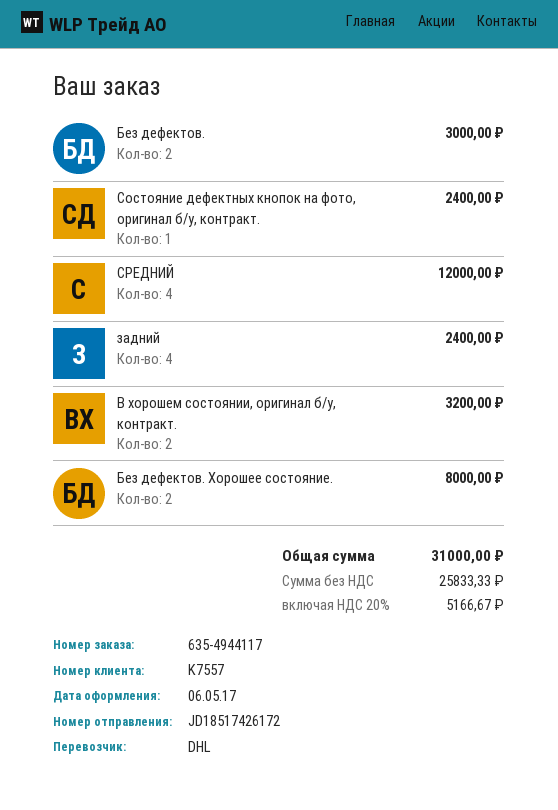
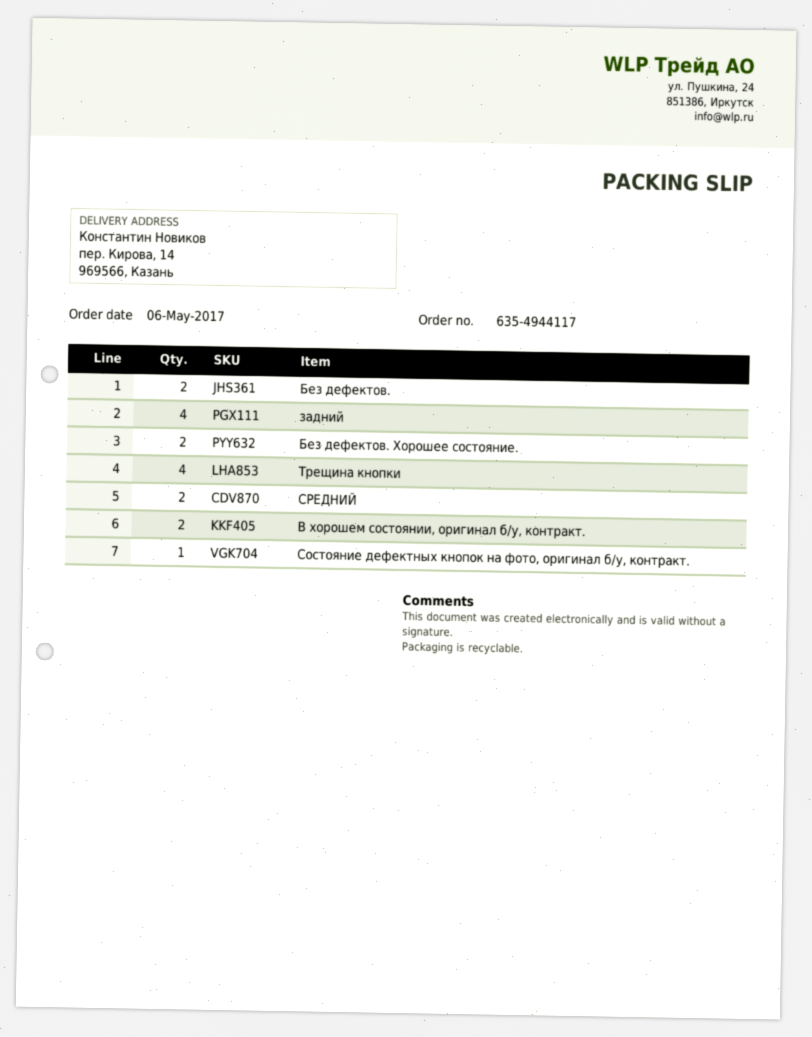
СРЕДНИЙ: 4 -> 2
Трещина кнопки: none -> 4

